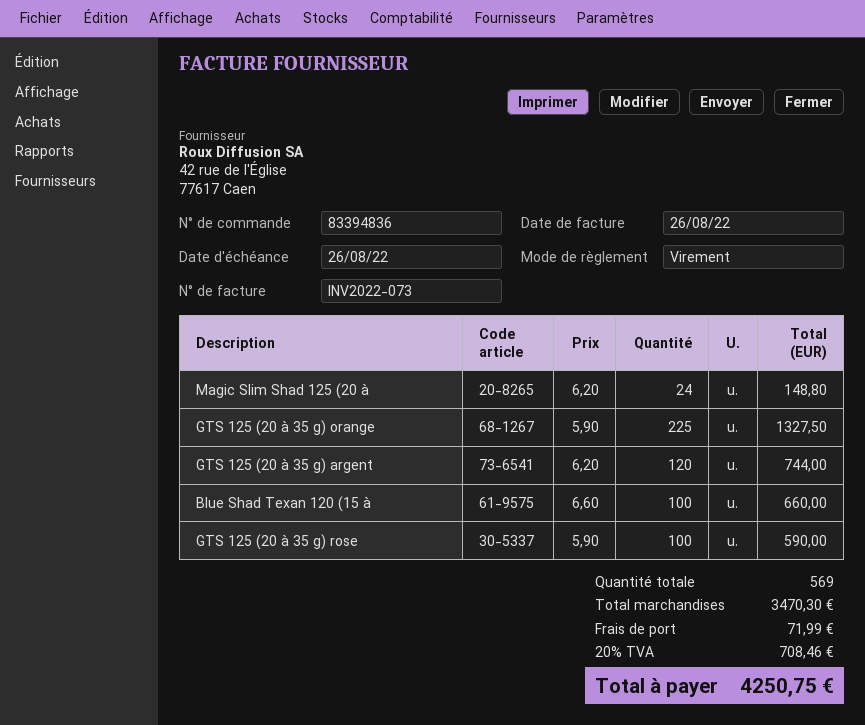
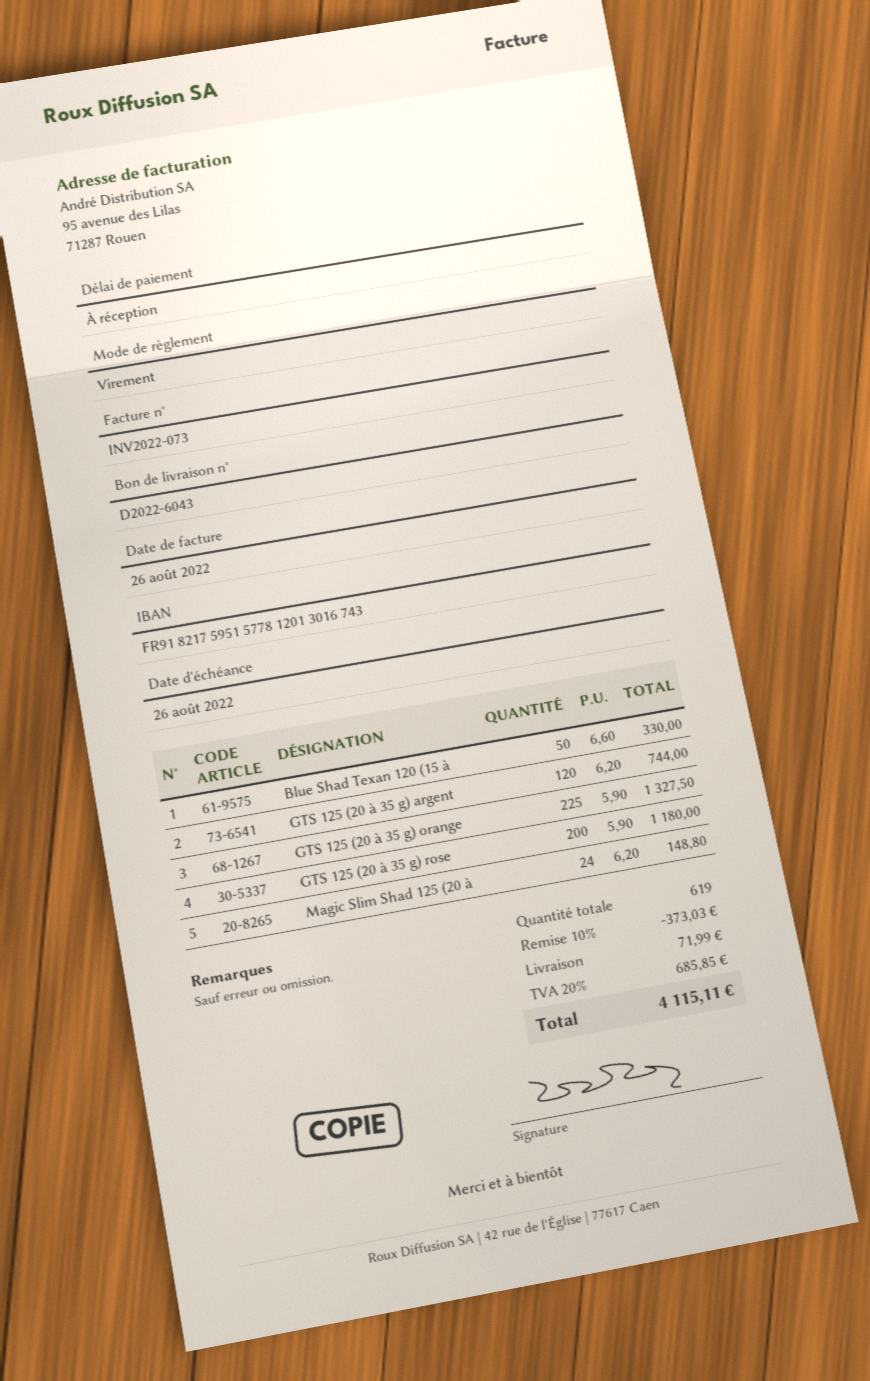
Blue Shad Texan 120 (15 à: 100 x 6.60 = 660.00 -> 50 x 6.60 = 330.00
GTS 125 (20 à 35 g) rose: 100 x 5.90 = 590.00 -> 200 x 5.90 = 1180.00
total quantity: 569 -> 619
discount: none -> 10% = 373.03
tax: 20% = 708.46 -> 20% = 685.85
total: 4250.75 -> 4115.11

